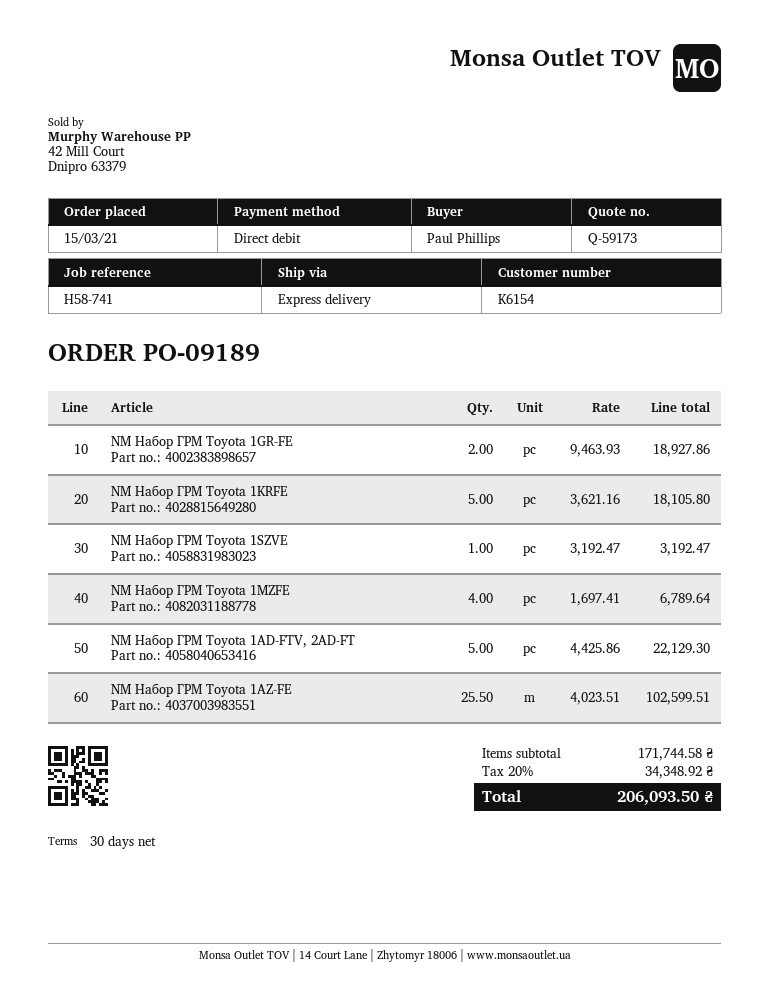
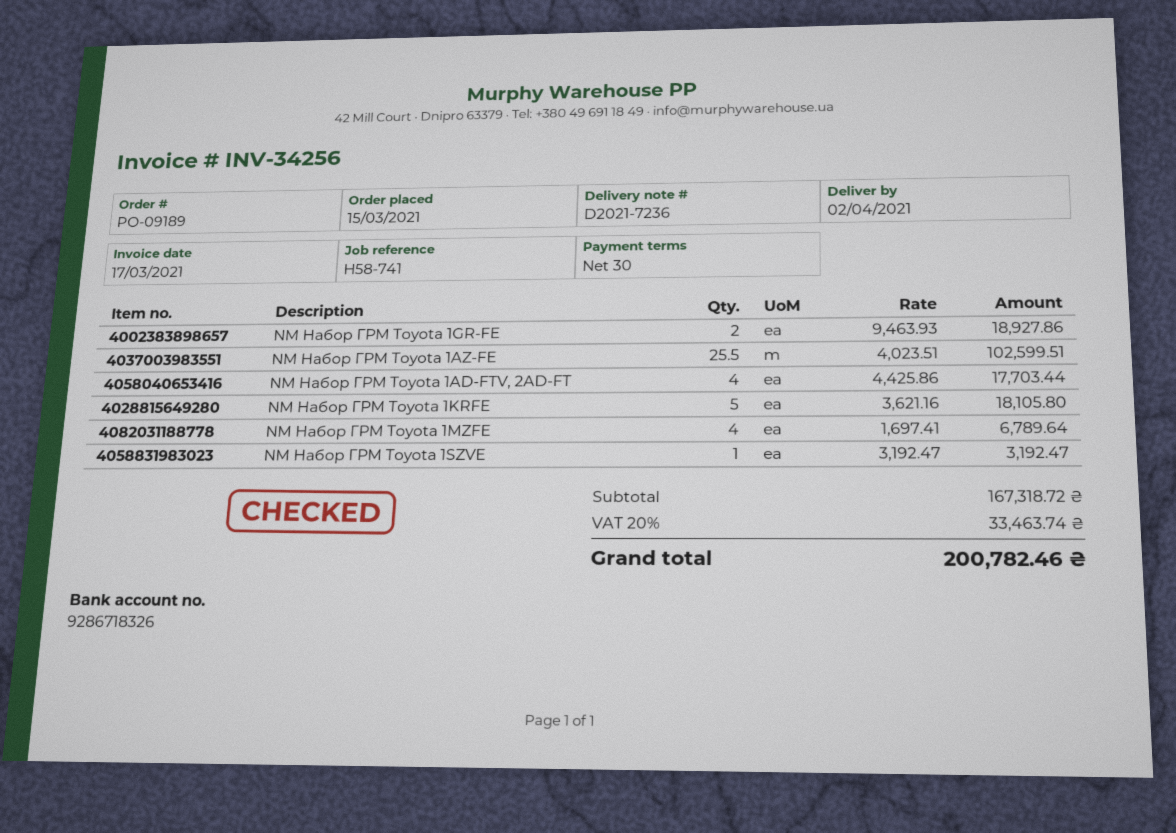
NM Набор ГРМ Toyota 1AD-FTV, 2AD-FT: 5 x 4425.86 = 22129.30 -> 4 x 4425.86 = 17703.44
subtotal: 171744.58 -> 167318.72
tax: 20% = 34348.92 -> 20% = 33463.74
total: 206093.50 -> 200782.46

